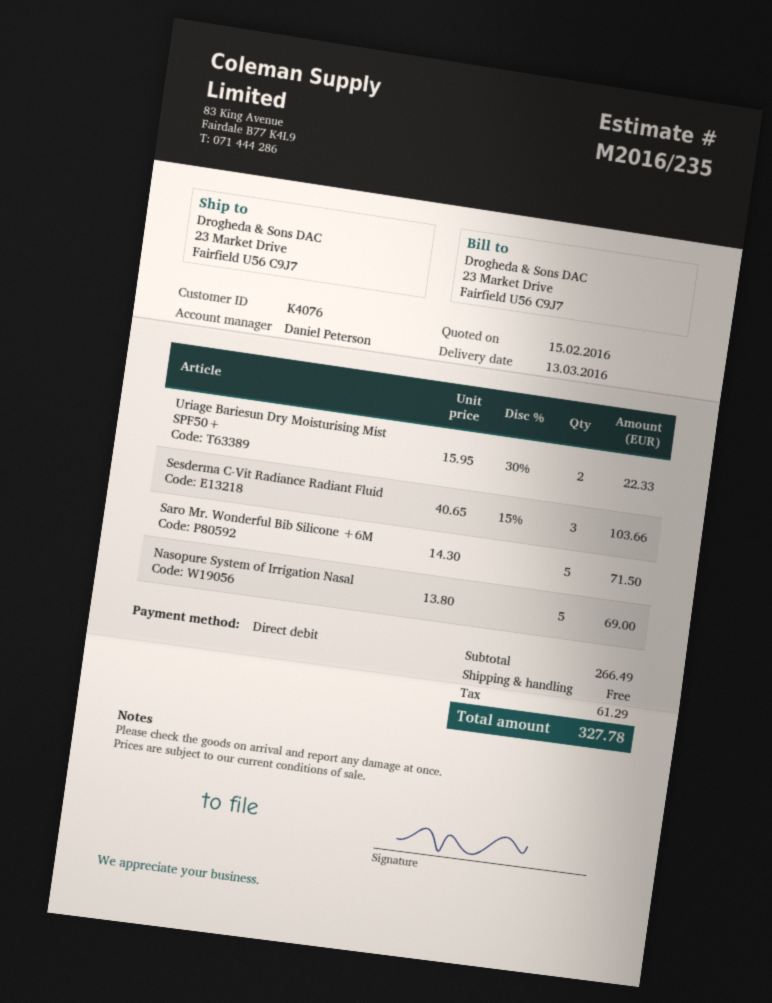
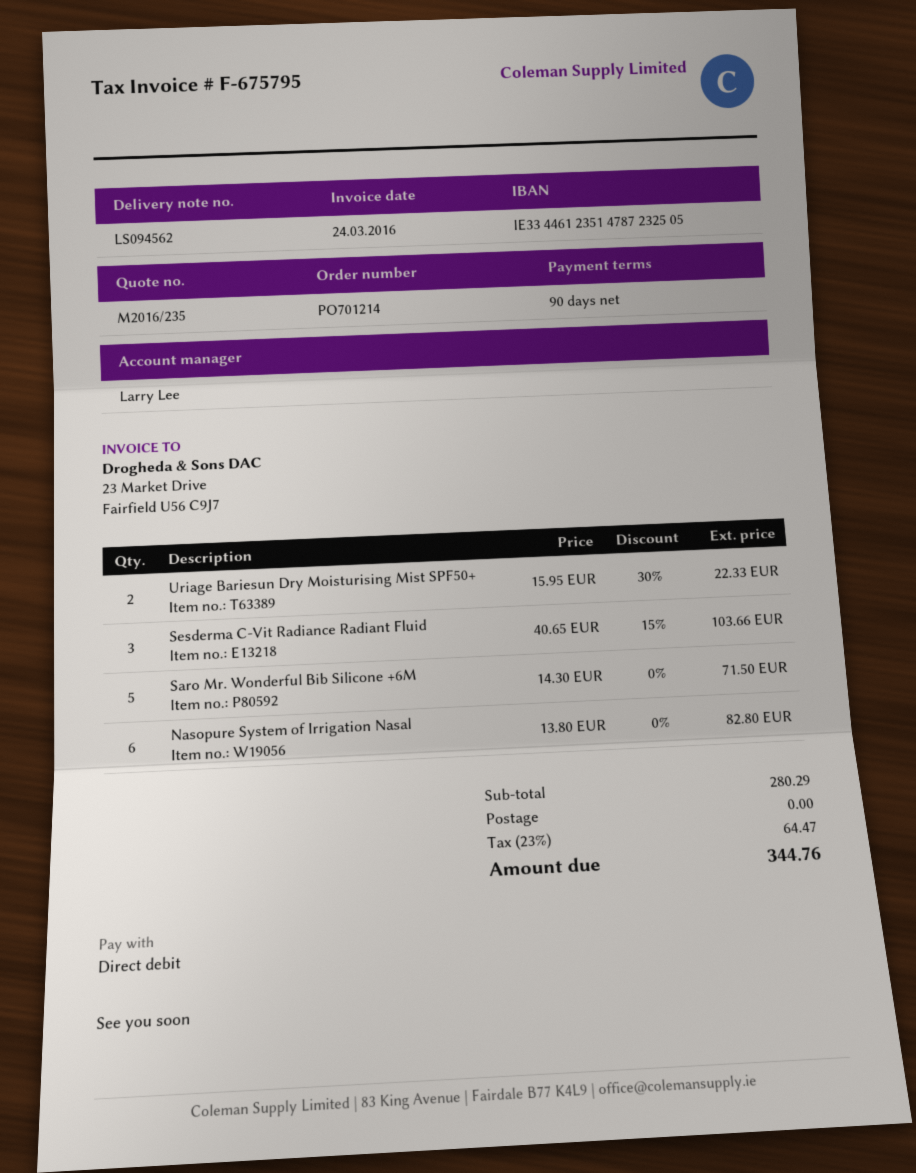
sales rep: Daniel Peterson -> Larry Lee
Nasopure System of Irrigation Nasal: 5 x 13.80 = 69.00 -> 6 x 13.80 = 82.80
subtotal: 266.49 -> 280.29
tax: 61.29 -> 64.47
total: 327.78 -> 344.76

